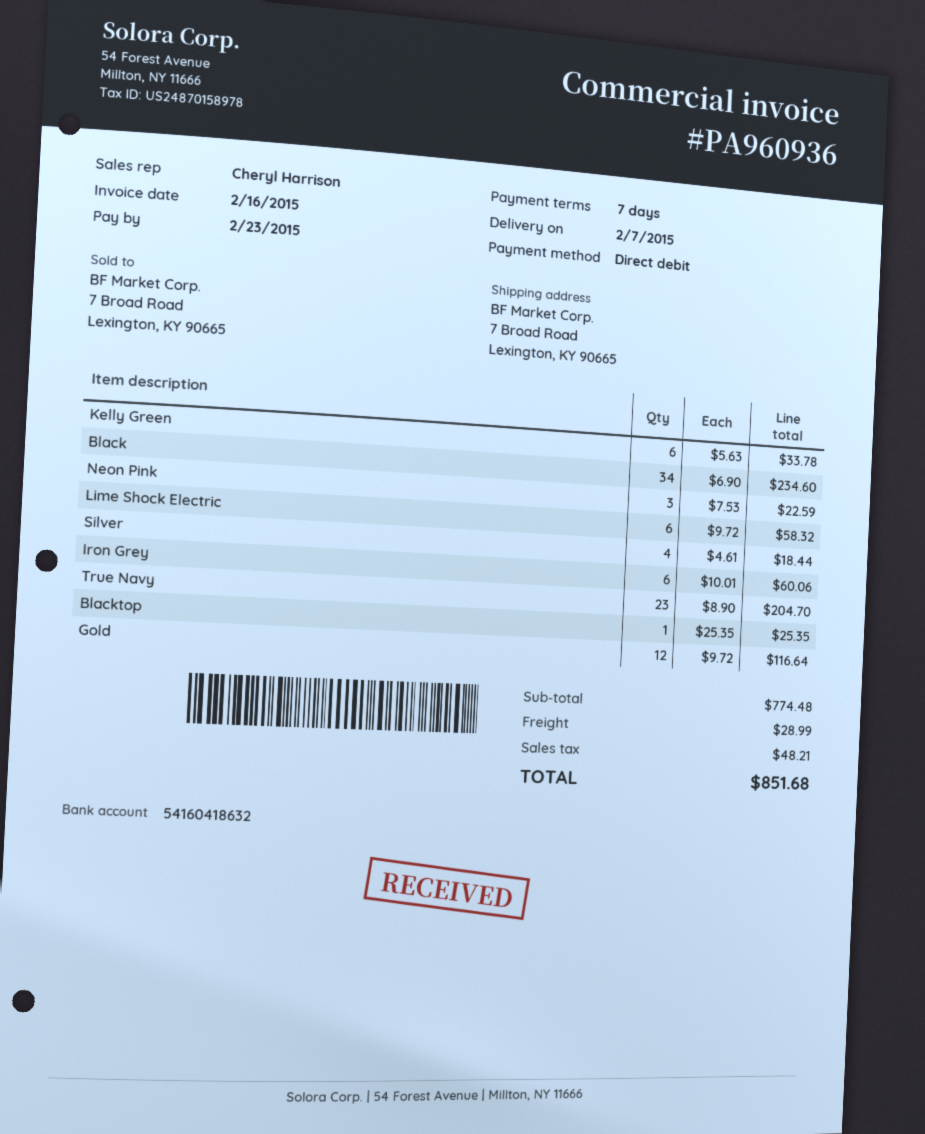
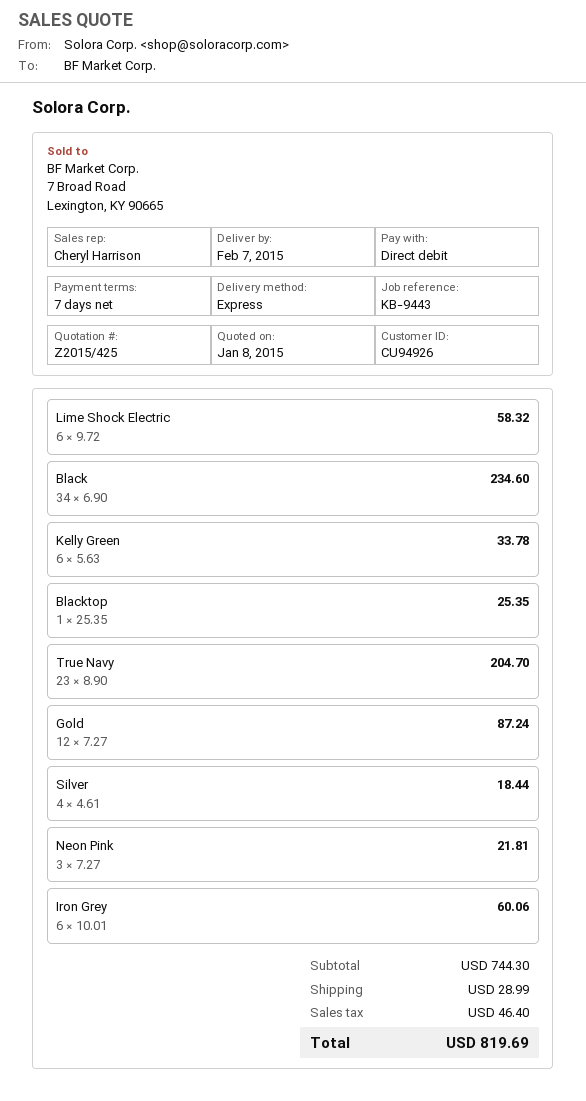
Neon Pink: 3 x 7.53 = 22.59 -> 3 x 7.27 = 21.81
Gold: 12 x 9.72 = 116.64 -> 12 x 7.27 = 87.24
subtotal: 774.48 -> 744.30
tax: 48.21 -> 46.40
total: 851.68 -> 819.69

